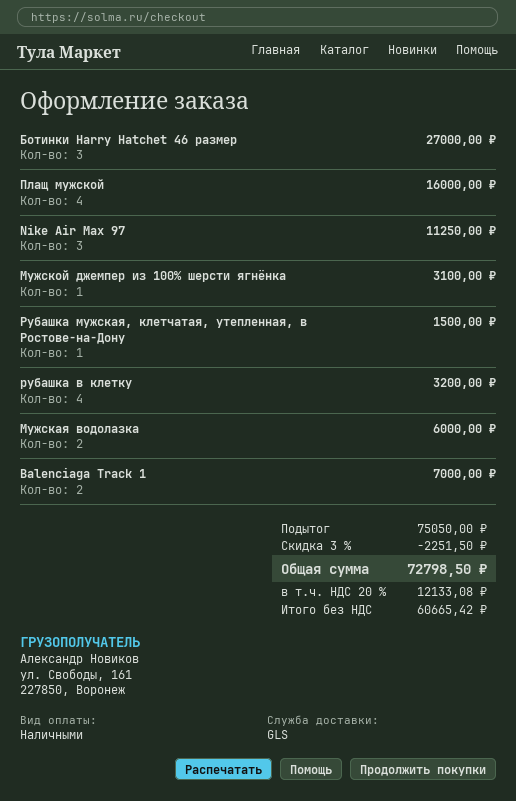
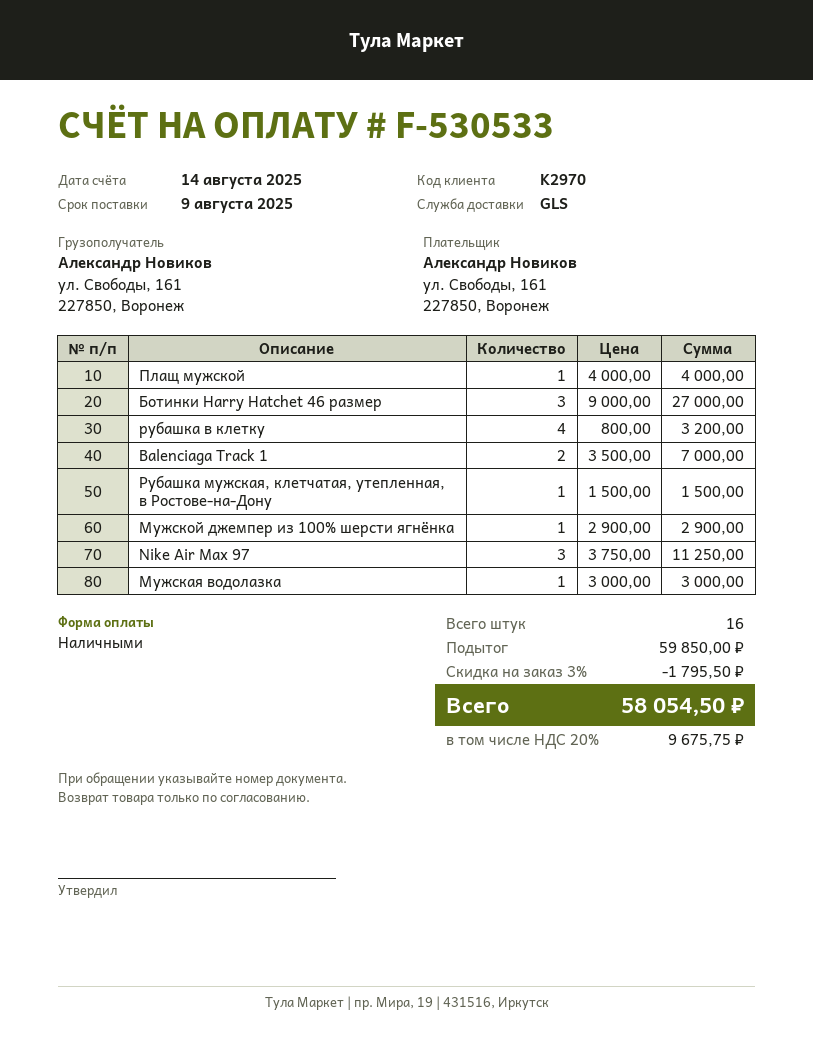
Плащ мужской: 4 for 16000.00 -> 1 for 4000.00
Мужской джемпер из 100% шерсти ягнёнка: 1 for 3100.00 -> 1 for 2900.00
Мужская водолазка: 2 for 6000.00 -> 1 for 3000.00
subtotal: 75050.00 -> 59850.00
discount: 3% = 2251.50 -> 3% = 1795.50
tax: 20% = 12133.08 -> 20% = 9675.75
total: 72798.50 -> 58054.50

